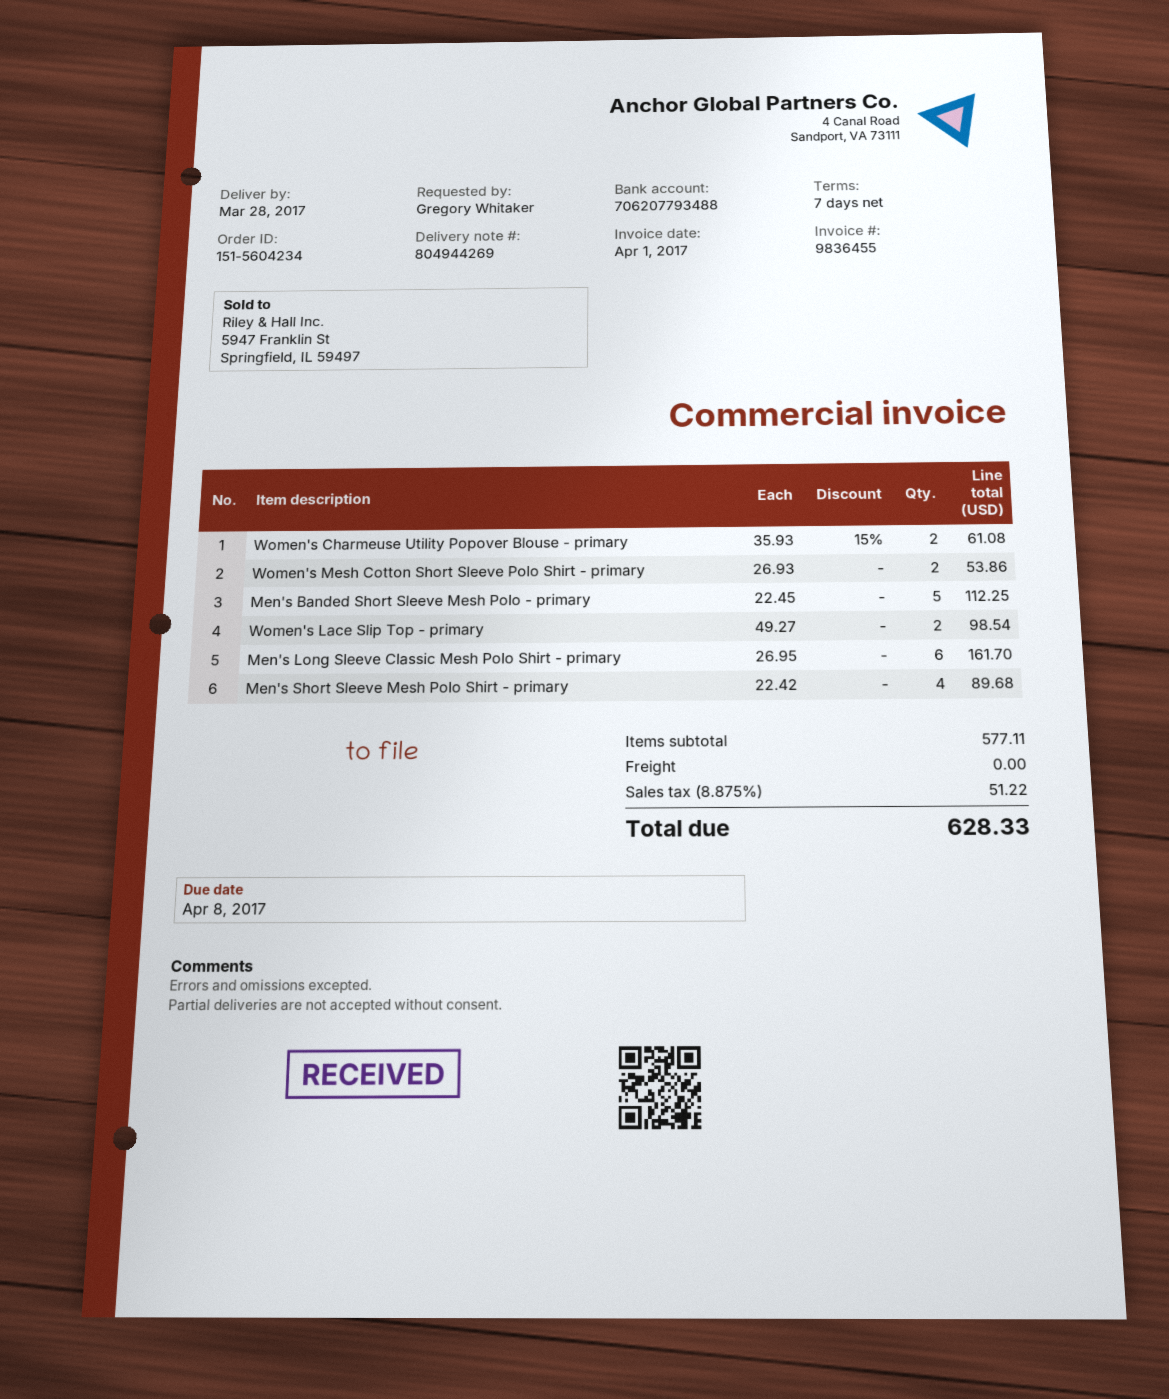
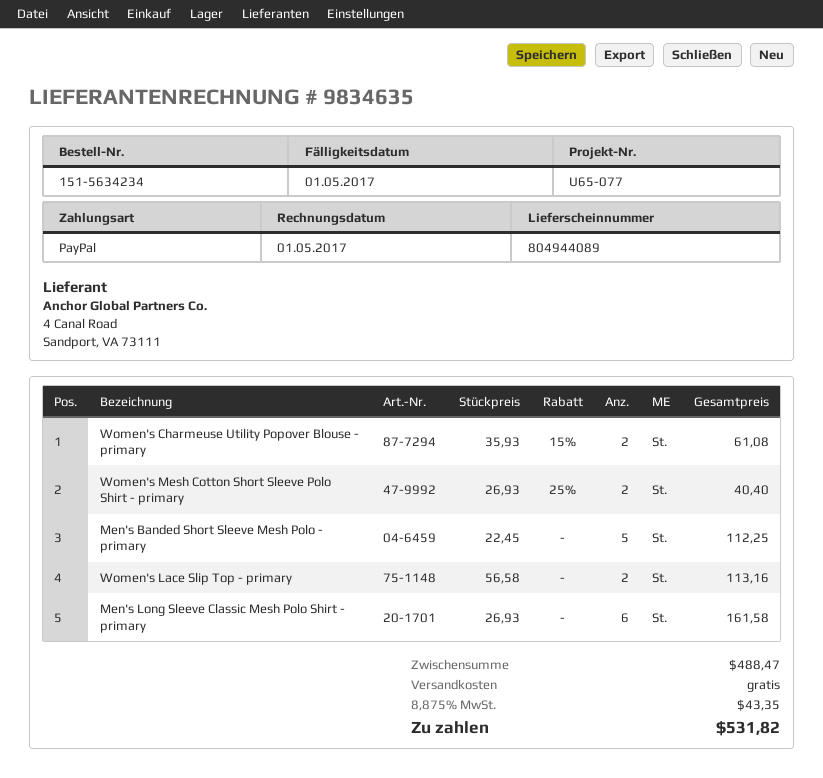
order number: 151-5604234 -> 151-5634234
delivery note number: 804944269 -> 804944089
invoice number: 9836455 -> 9834635
invoice date: 2017-04-01 -> 2017-05-01
due date: 2017-04-08 -> 2017-05-01
Women's Mesh Cotton Short Sleeve Polo Shirt - primary: 2 x 26.93 = 53.86 -> 2 x 26.93 - 25% = 40.40
Women's Lace Slip Top - primary: 2 x 49.27 = 98.54 -> 2 x 56.58 = 113.16
Men's Long Sleeve Classic Mesh Polo Shirt - primary: 6 x 26.95 = 161.70 -> 6 x 26.93 = 161.58
Men's Short Sleeve Mesh Polo Shirt - primary: 4 x 22.42 = 89.68 -> none
subtotal: 577.11 -> 488.47
tax: 8.875% = 51.22 -> 8.875% = 43.35
total: 628.33 -> 531.82

